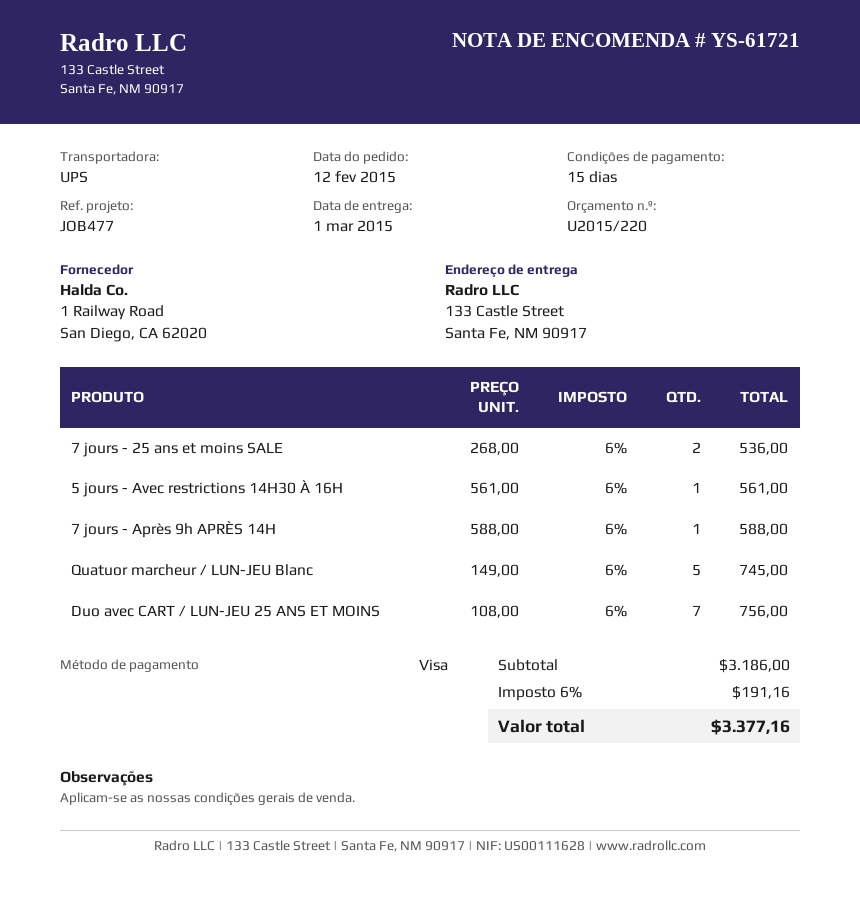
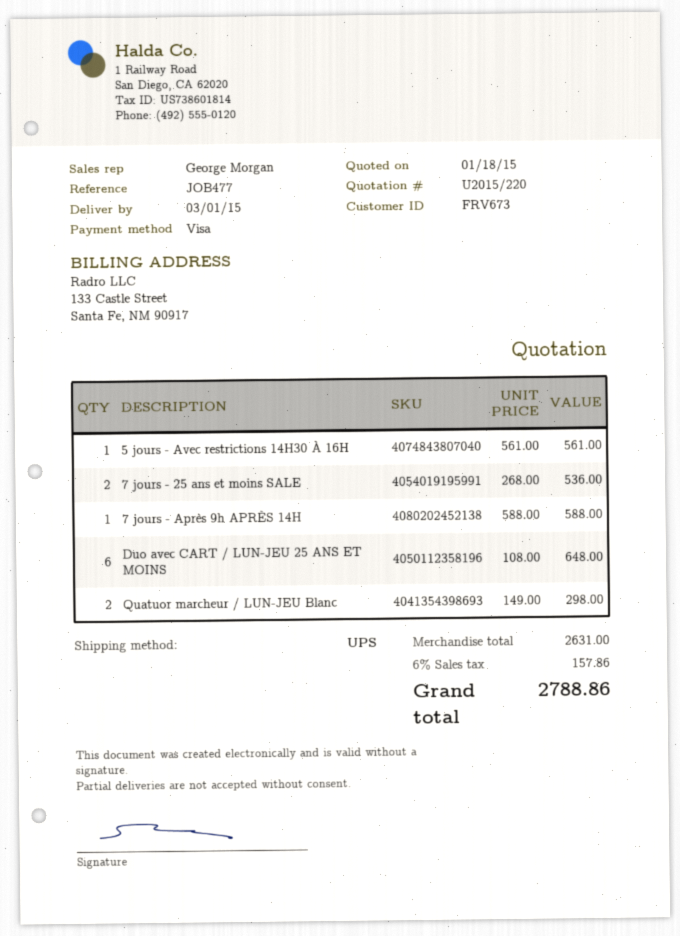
Quatuor marcheur / LUN-JEU Blanc: 5 x 149.00 = 745.00 -> 2 x 149.00 = 298.00
Duo avec CART / LUN-JEU 25 ANS ET MOINS: 7 x 108.00 = 756.00 -> 6 x 108.00 = 648.00
subtotal: 3186.00 -> 2631.00
tax: 6% = 191.16 -> 6% = 157.86
total: 3377.16 -> 2788.86

